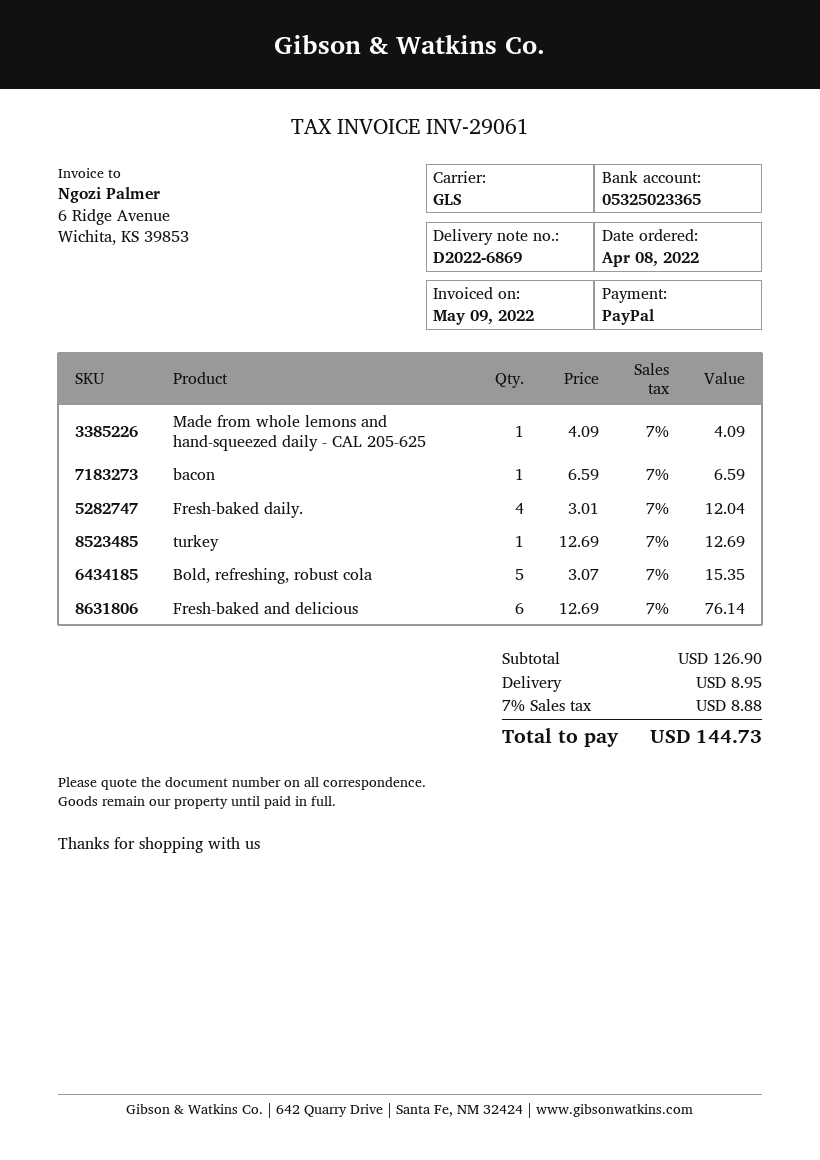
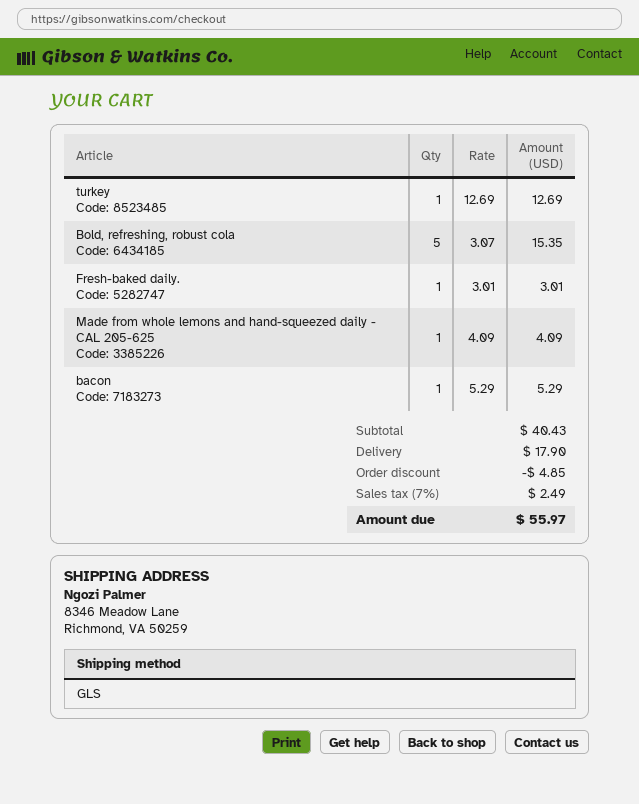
bacon: 1 x 6.59 = 6.59 -> 1 x 5.29 = 5.29
Fresh-baked daily.: 4 x 3.01 = 12.04 -> 1 x 3.01 = 3.01
Fresh-baked and delicious: 6 x 12.69 = 76.14 -> none
subtotal: 126.90 -> 40.43
discount: none -> 4.85
shipping: 8.95 -> 17.90
tax: 7% = 8.88 -> 7% = 2.49
total: 144.73 -> 55.97

